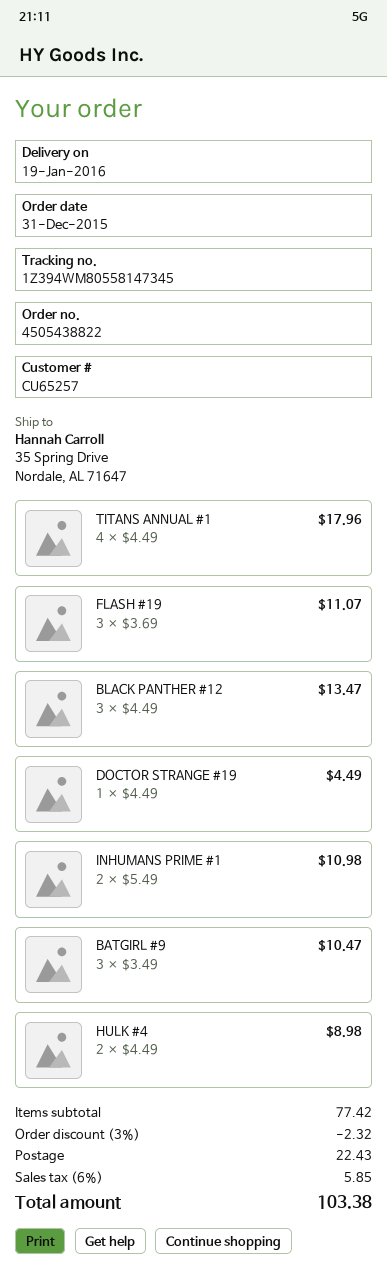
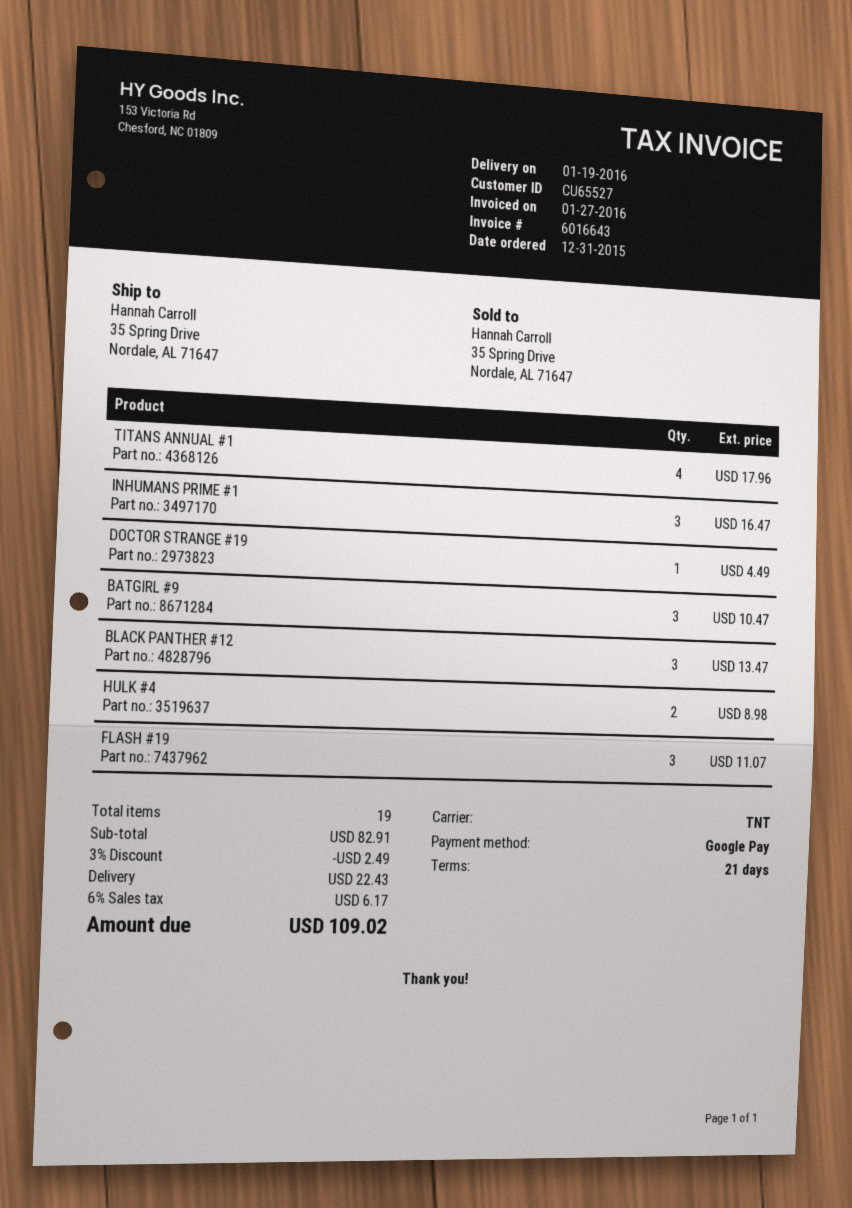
customer number: CU65257 -> CU65527
INHUMANS PRIME #1: 2 for 10.98 -> 3 for 16.47
subtotal: 77.42 -> 82.91
discount: 3% = 2.32 -> 3% = 2.49
tax: 6% = 5.85 -> 6% = 6.17
total: 103.38 -> 109.02

